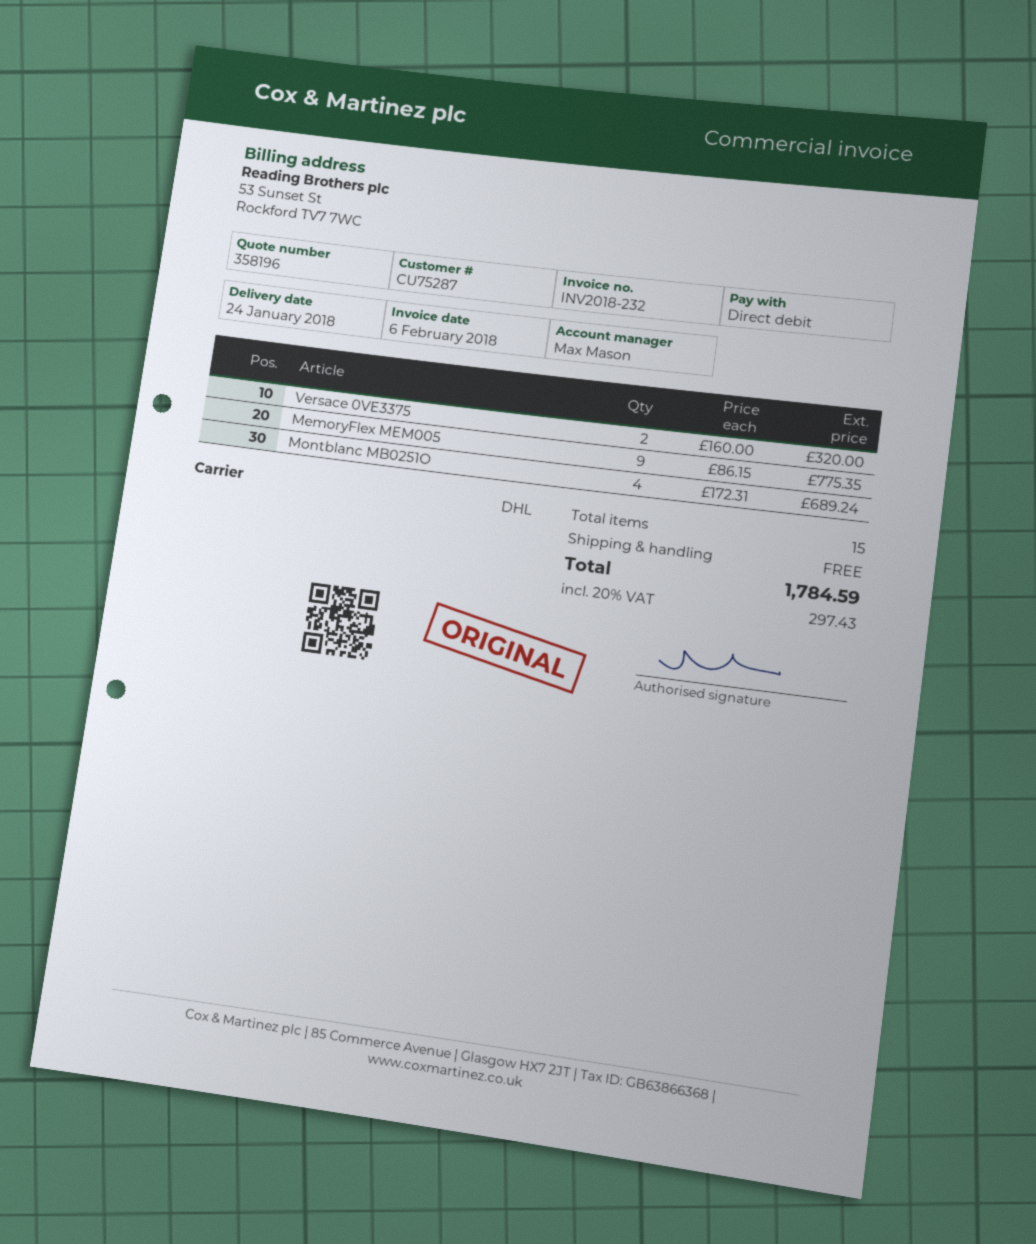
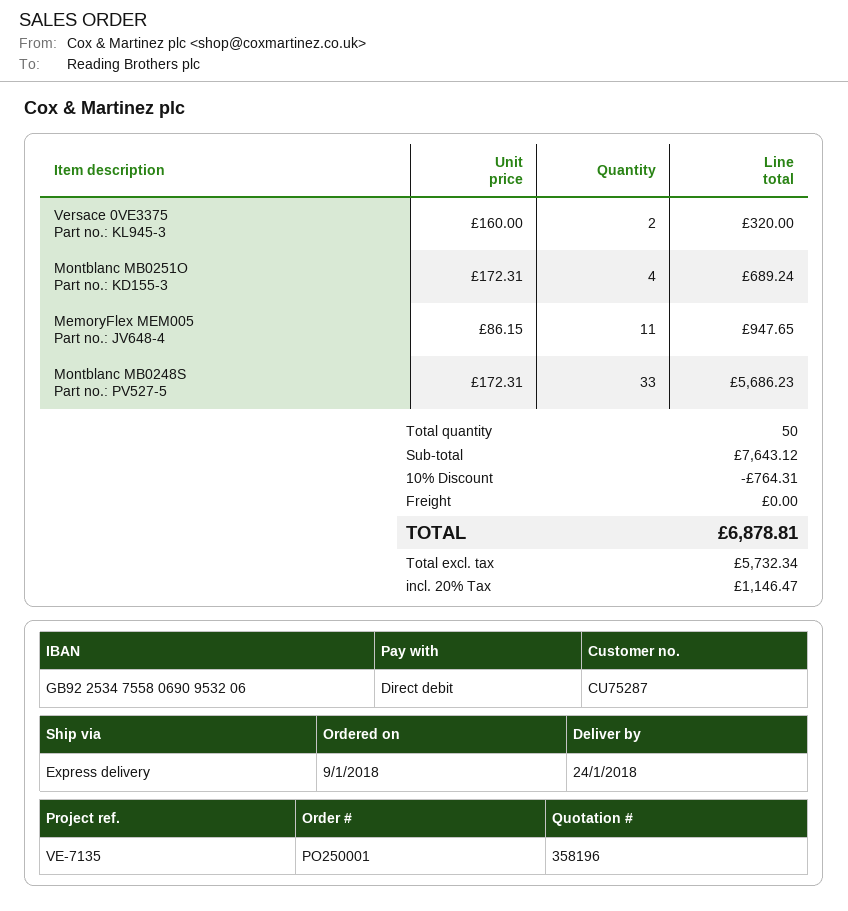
shipping method: DHL -> express
MemoryFlex MEM005: 9 x 86.15 = 775.35 -> 11 x 86.15 = 947.65
Montblanc MB0248S: none -> 33 x 172.31 = 5686.23
total quantity: 15 -> 50
discount: none -> 10% = 764.31
tax: 20% = 297.43 -> 20% = 1146.47
total: 1784.59 -> 6878.81

